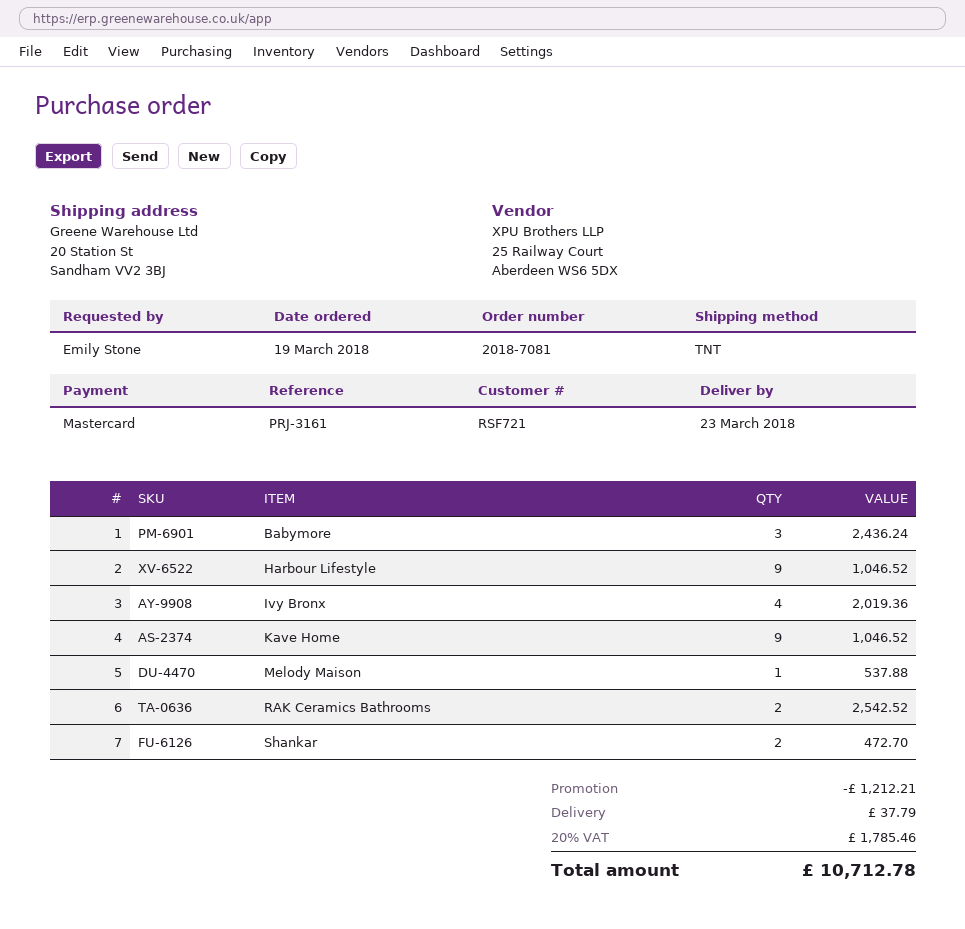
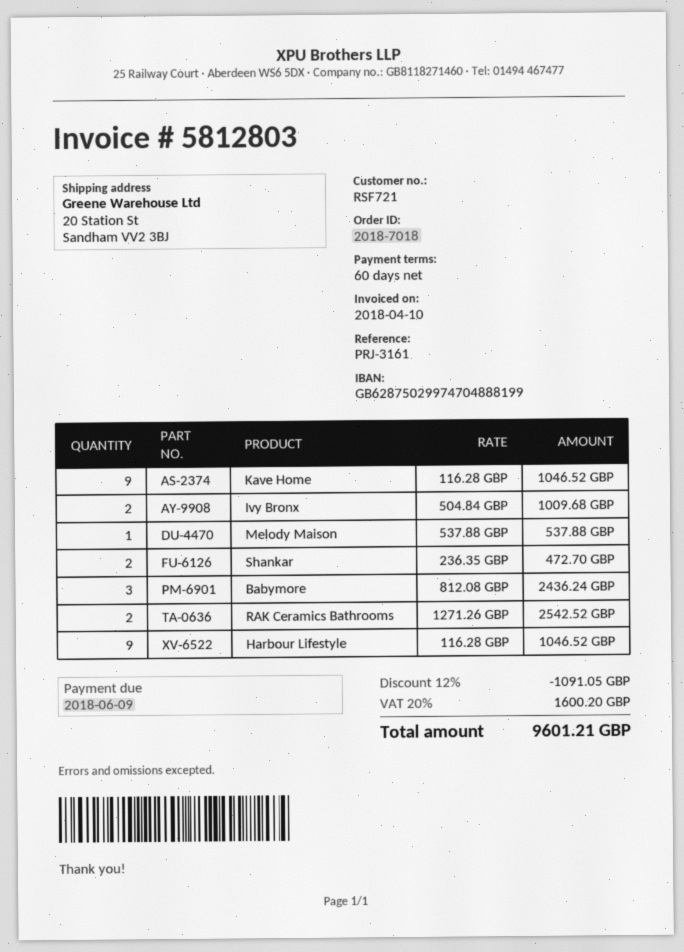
order number: 2018-7081 -> 2018-7018
Ivy Bronx: 4 for 2019.36 -> 2 for 1009.68
discount: 1212.21 -> 1091.05
shipping: 37.79 -> none
tax: 20% = 1785.46 -> 20% = 1600.20
total: 10712.78 -> 9601.21

